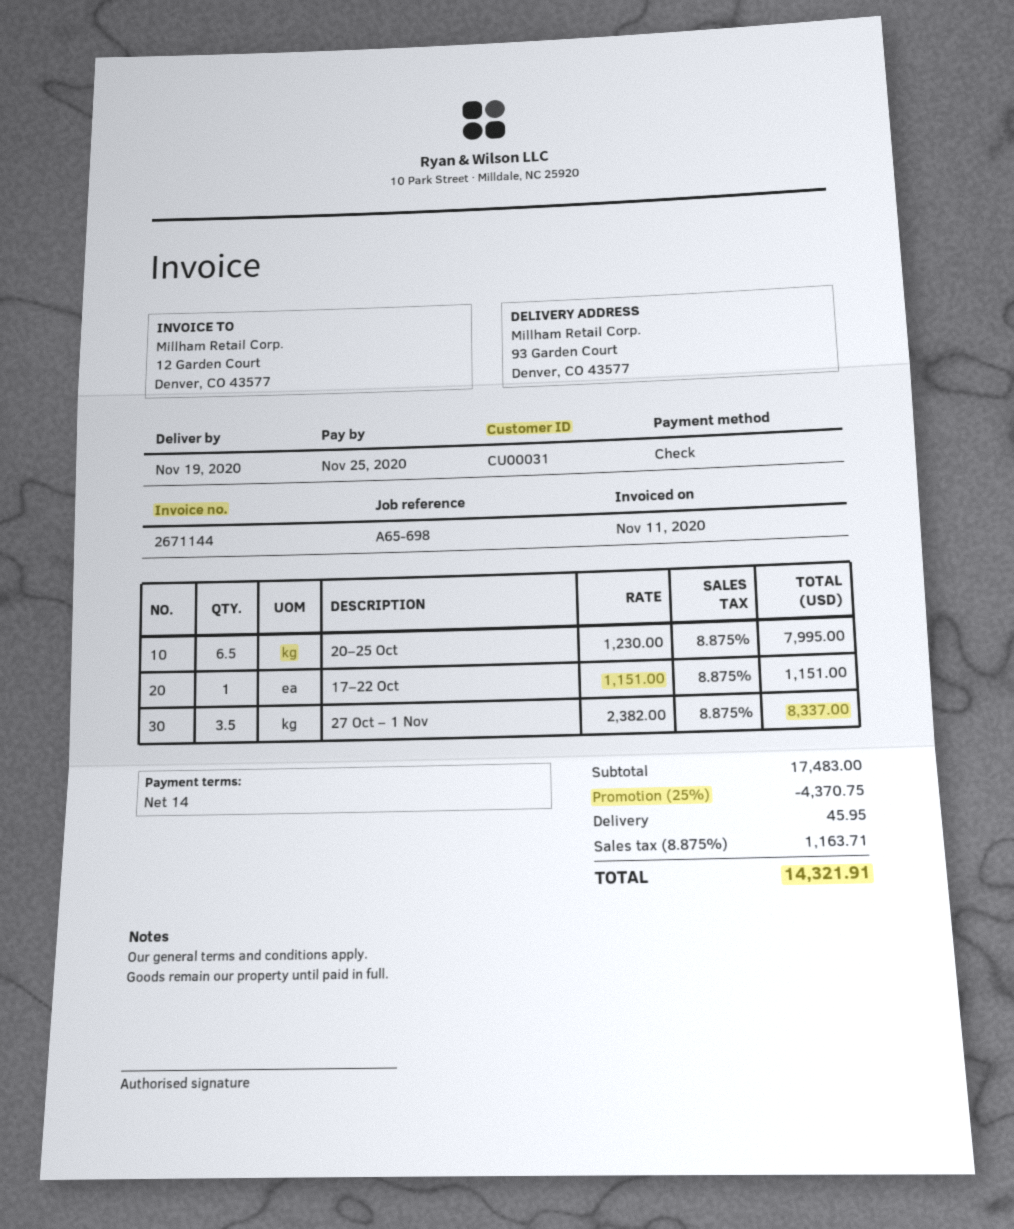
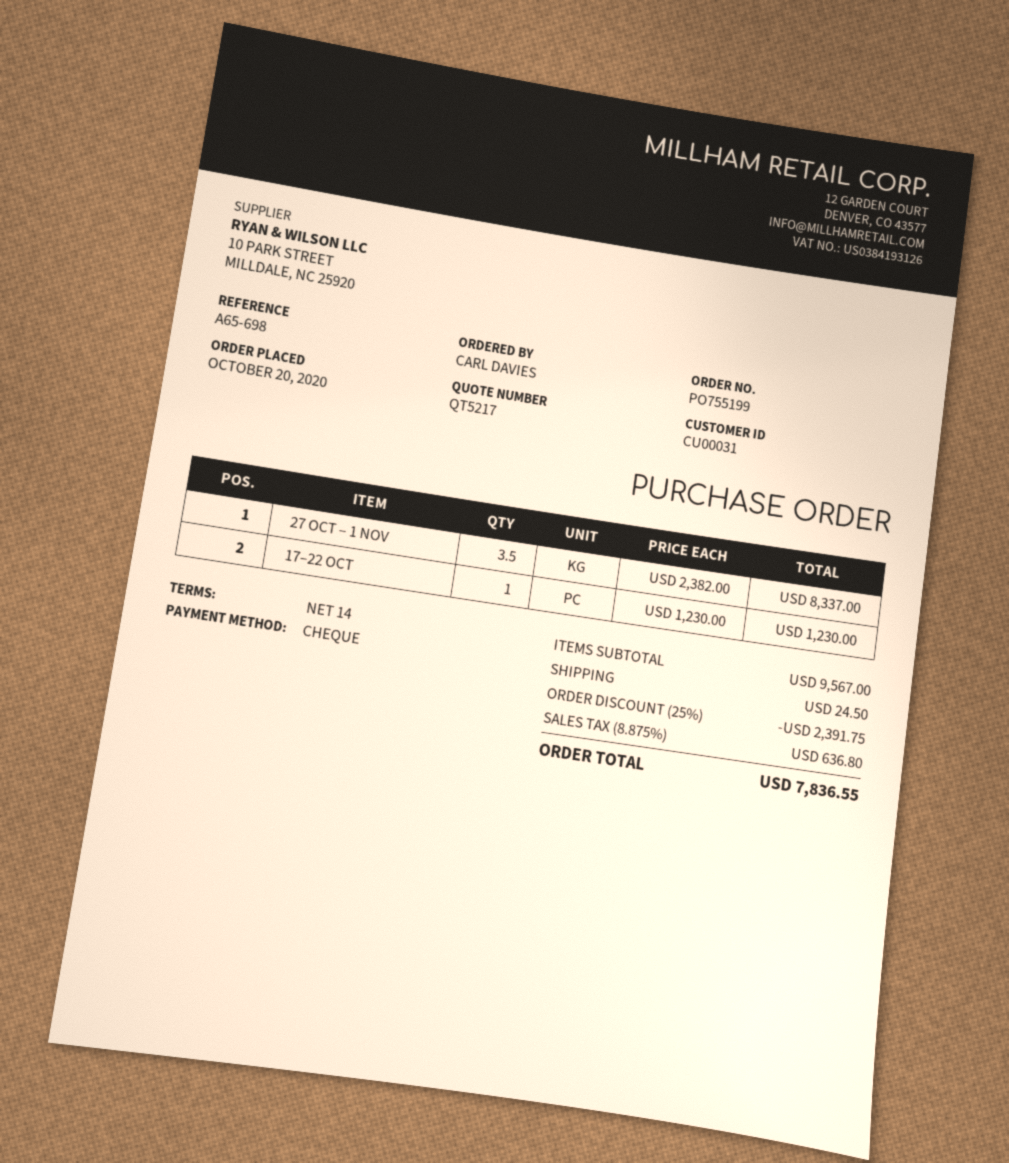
20–25 Oct: 6.5 x 1230.00 = 7995.00 -> none
17–22 Oct: 1 x 1151.00 = 1151.00 -> 1 x 1230.00 = 1230.00
subtotal: 17483.00 -> 9567.00
discount: 25% = 4370.75 -> 25% = 2391.75
shipping: 45.95 -> 24.50
tax: 8.875% = 1163.71 -> 8.875% = 636.80
total: 14321.91 -> 7836.55

